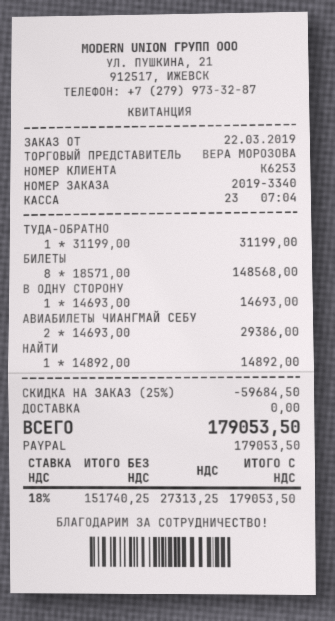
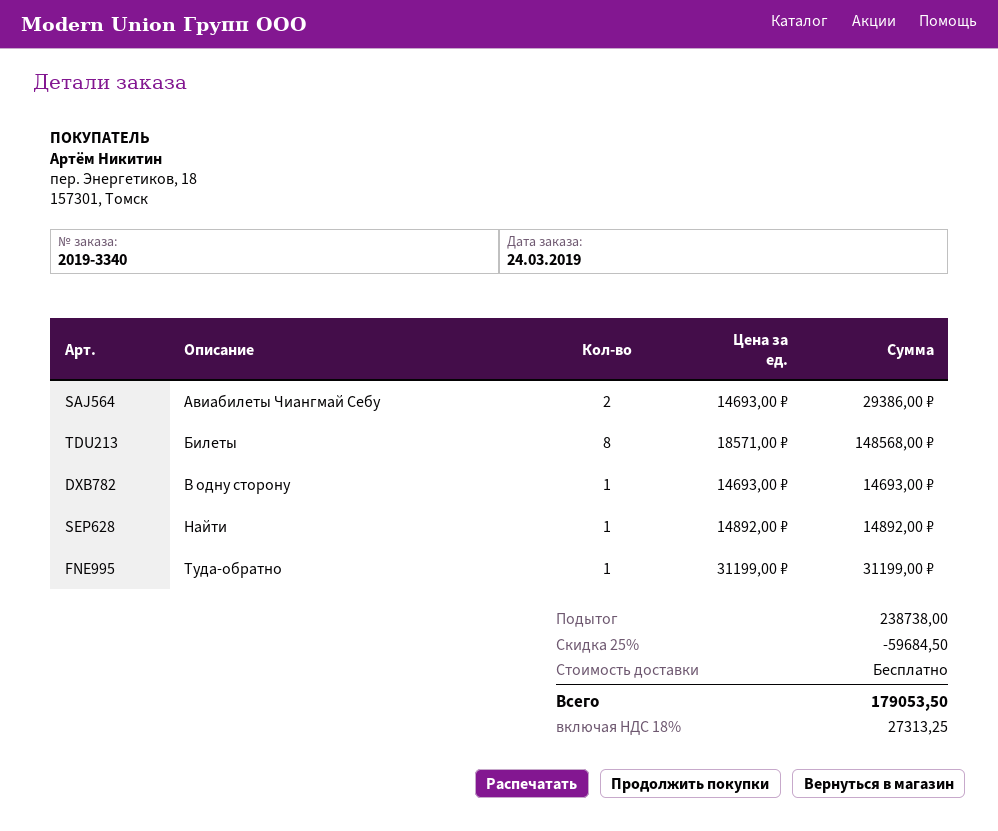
order date: 2019-03-22 -> 2019-03-24

